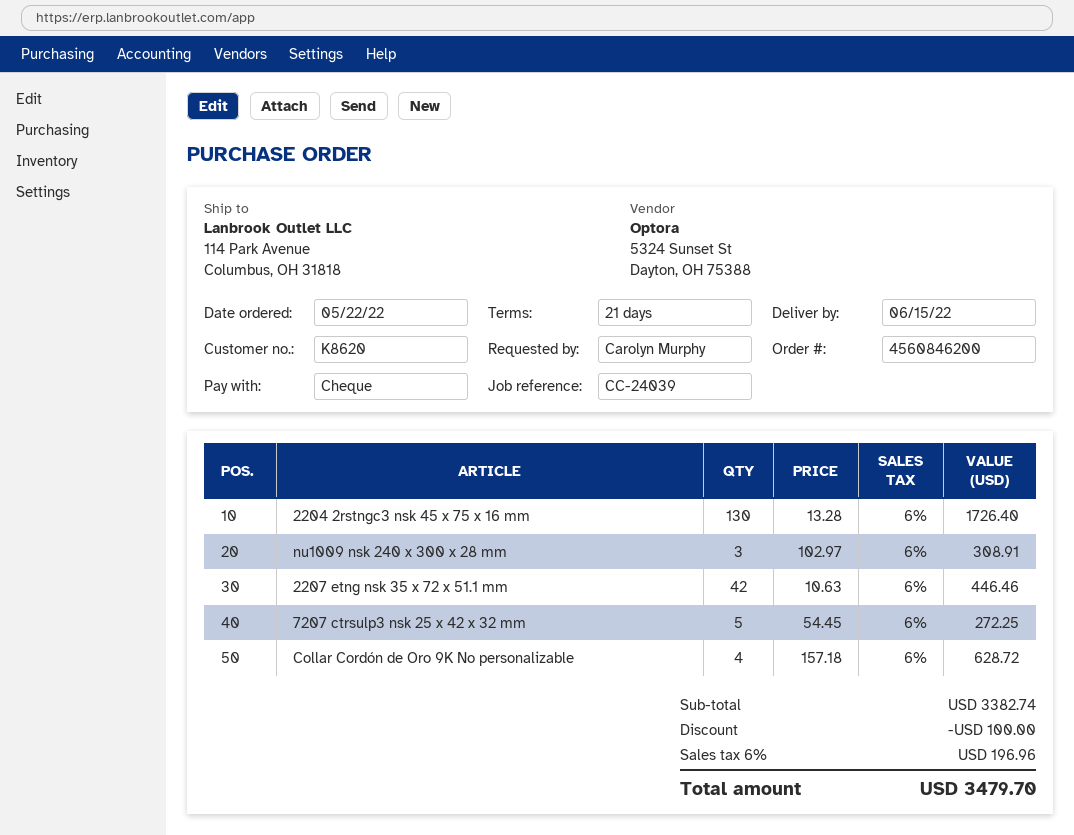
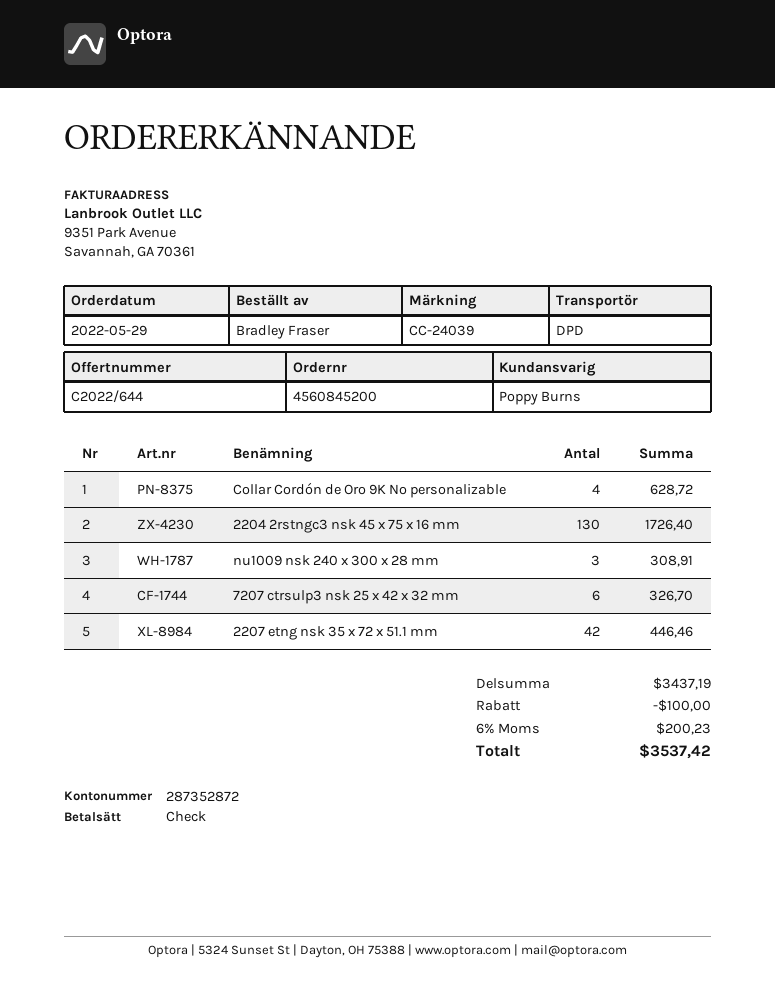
order number: 4560846200 -> 4560845200
order date: 2022-05-22 -> 2022-05-29
ordered by: Carolyn Murphy -> Bradley Fraser
7207 ctrsulp3 nsk 25 x 42 x 32 mm: 5 for 272.25 -> 6 for 326.70
subtotal: 3382.74 -> 3437.19
tax: 6% = 196.96 -> 6% = 200.23
total: 3479.70 -> 3537.42

